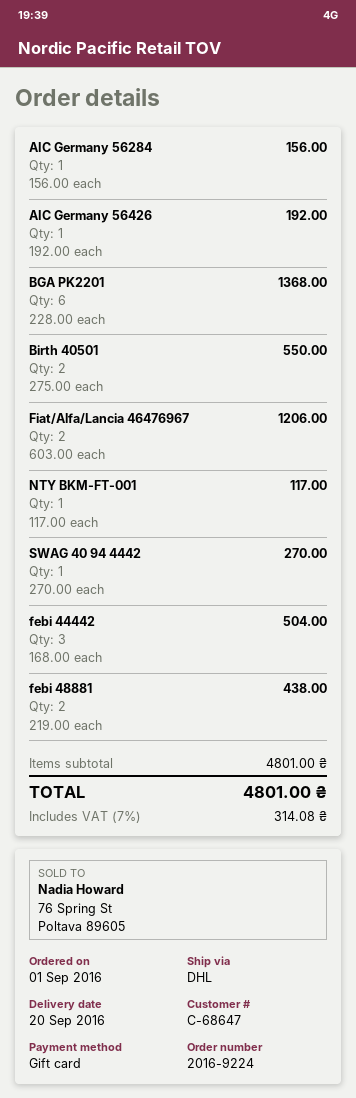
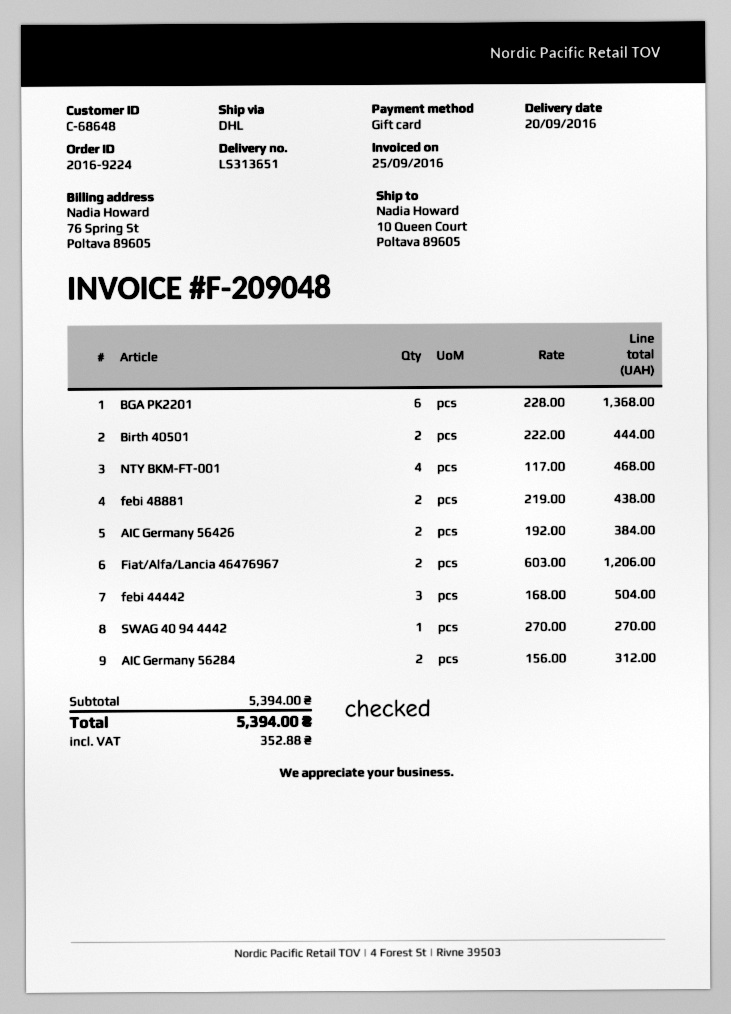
customer number: C-68647 -> C-68648
AIC Germany 56284: 1 x 156.00 = 156.00 -> 2 x 156.00 = 312.00
AIC Germany 56426: 1 x 192.00 = 192.00 -> 2 x 192.00 = 384.00
Birth 40501: 2 x 275.00 = 550.00 -> 2 x 222.00 = 444.00
NTY BKM-FT-001: 1 x 117.00 = 117.00 -> 4 x 117.00 = 468.00
subtotal: 4801.00 -> 5394.00
tax: 314.08 -> 352.88
total: 4801.00 -> 5394.00

